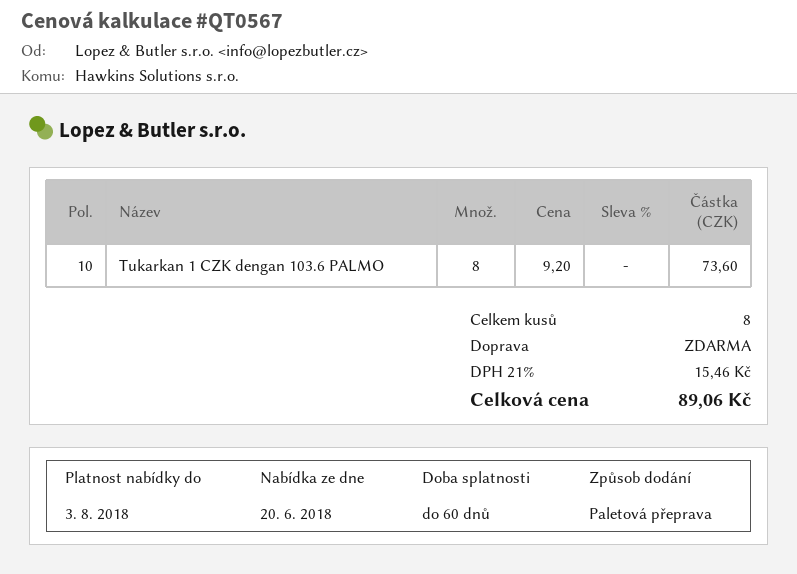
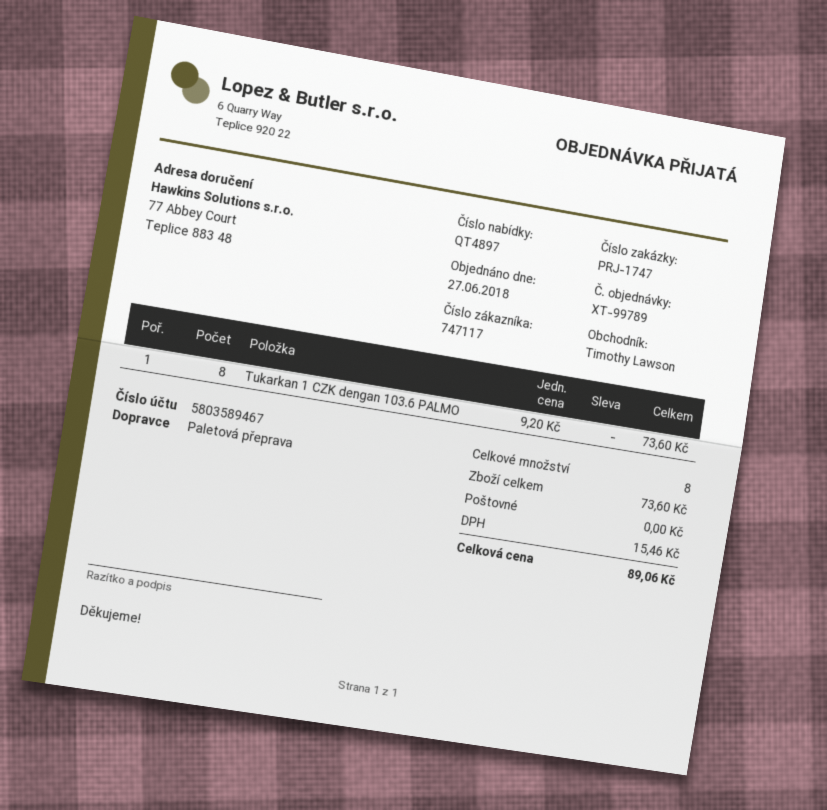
quote number: QT0567 -> QT4897

